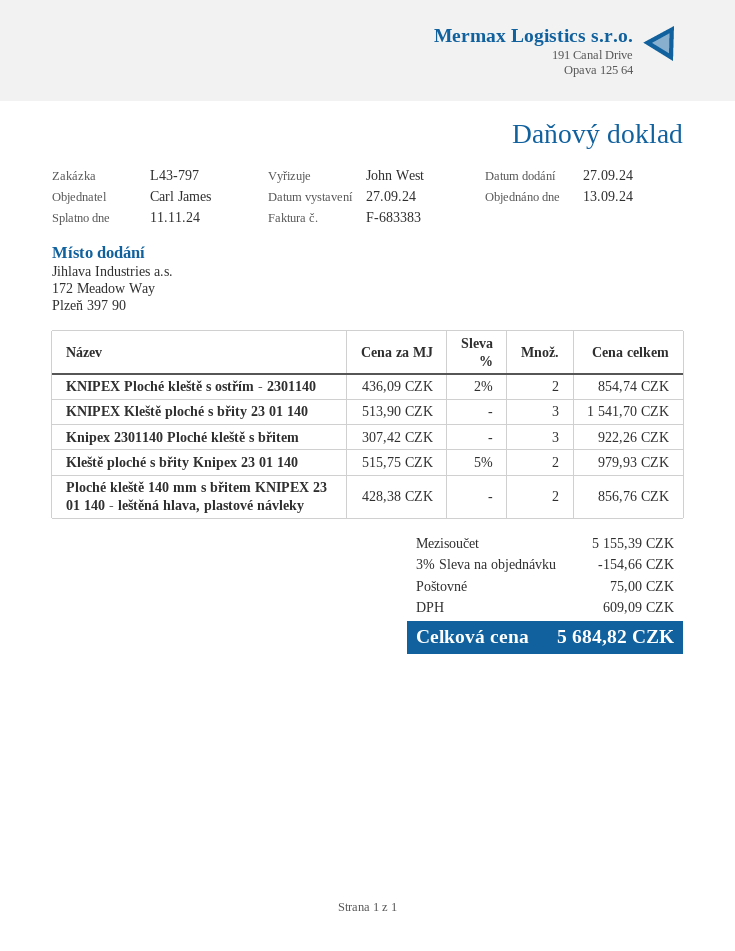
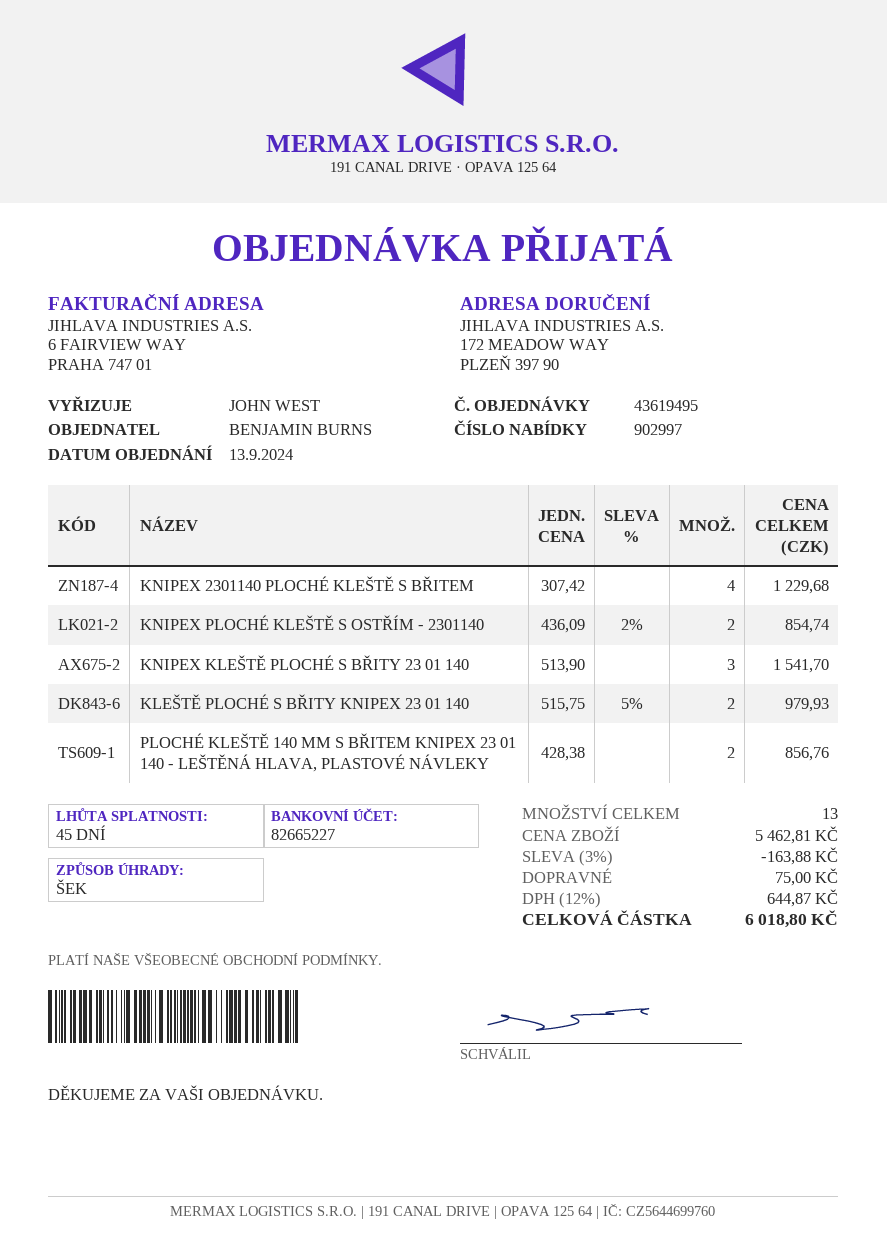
ordered by: Carl James -> BENJAMIN BURNS
Knipex 2301140 Ploché kleště s břitem: 3 x 307.42 = 922.26 -> 4 x 307.42 = 1229.68
subtotal: 5155.39 -> 5462.81
discount: 3% = 154.66 -> 3% = 163.88
tax: 609.09 -> 644.87
total: 5684.82 -> 6018.80

